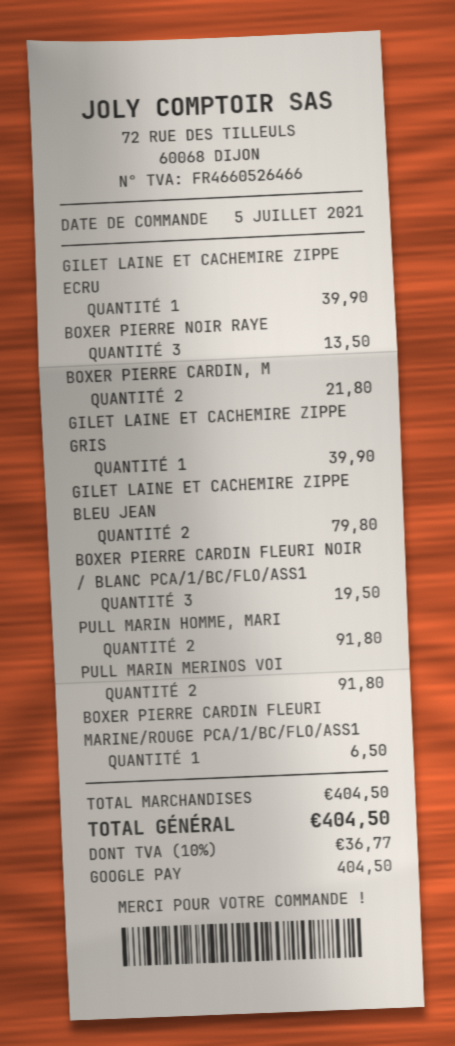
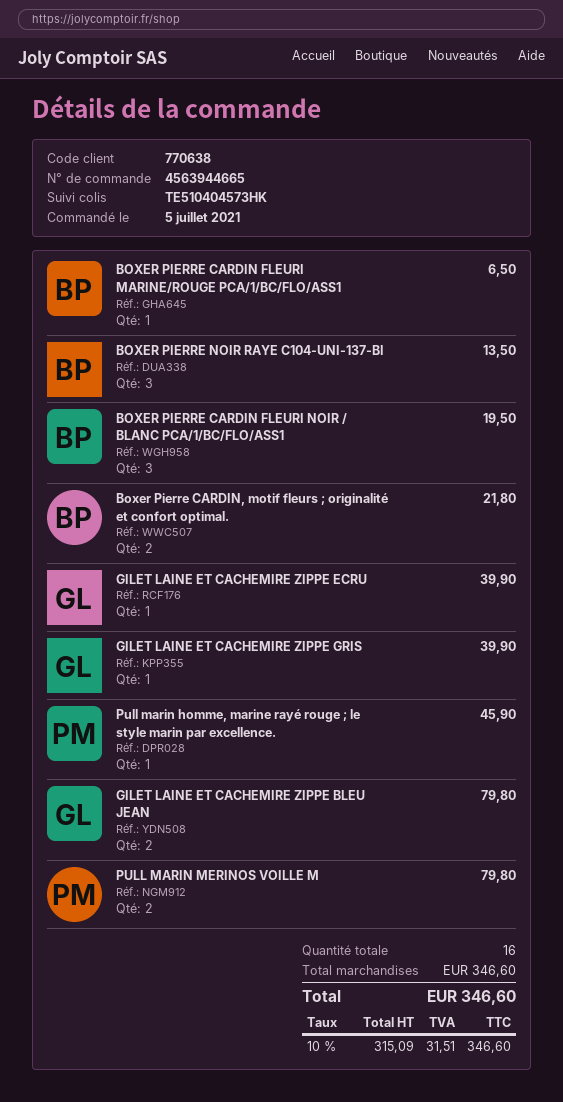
PULL MARIN HOMME, MARI: 2 for 91.80 -> 1 for 45.90
PULL MARIN MERINOS VOI: 2 for 91.80 -> 2 for 79.80
subtotal: 404.50 -> 346.60
tax: 10% = 36.77 -> 10% = 31.51
total: 404.50 -> 346.60

